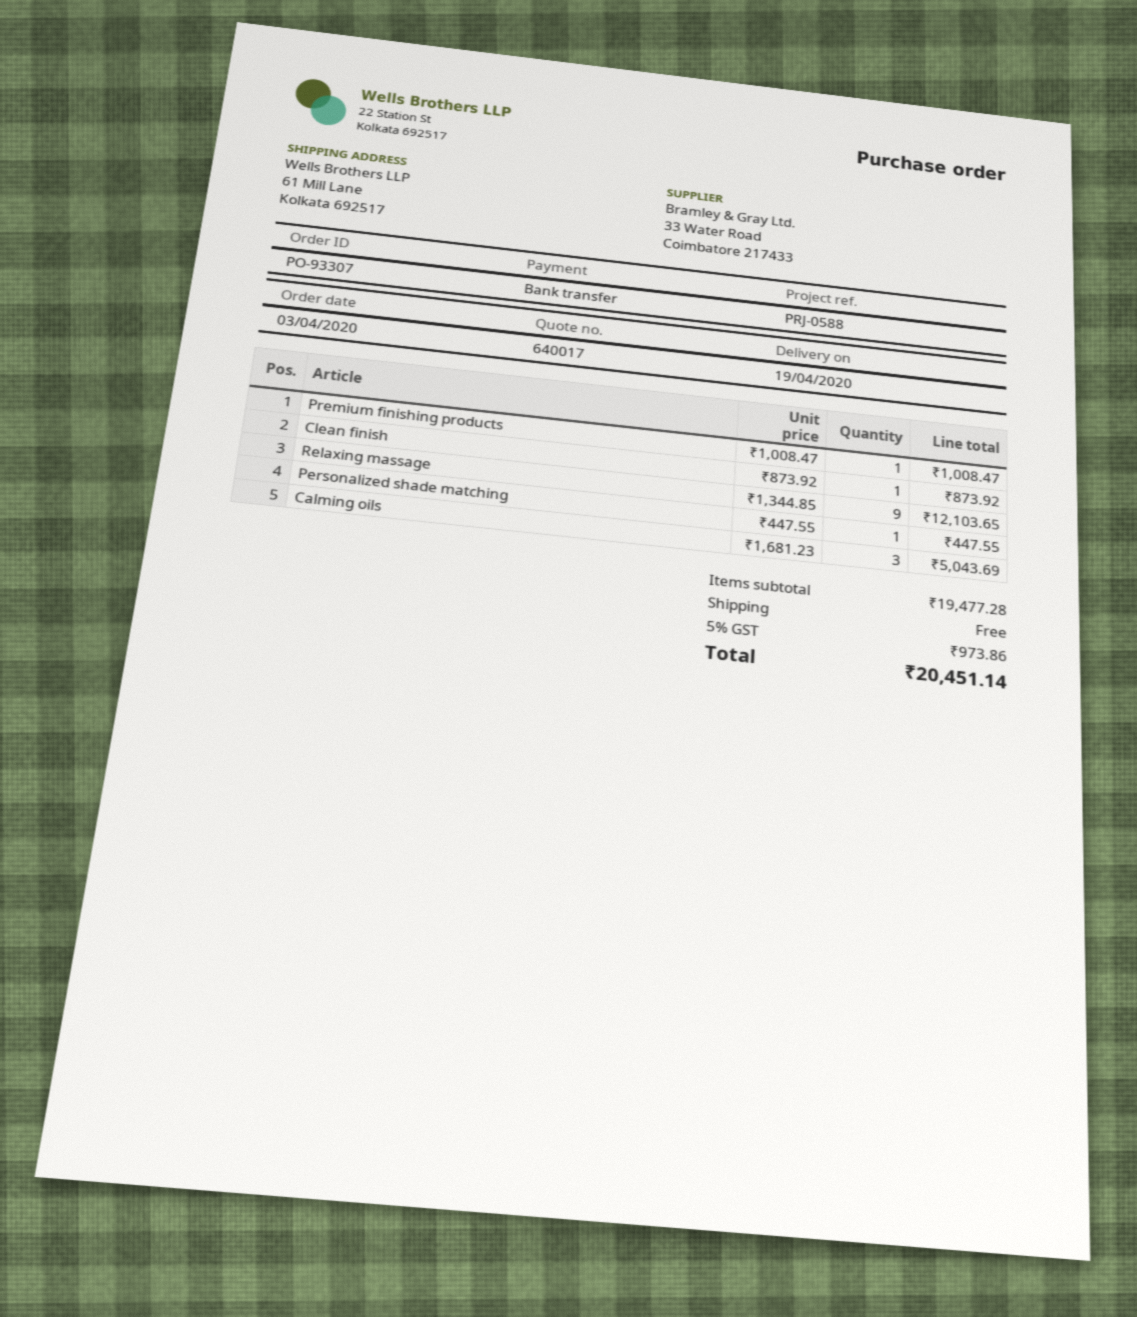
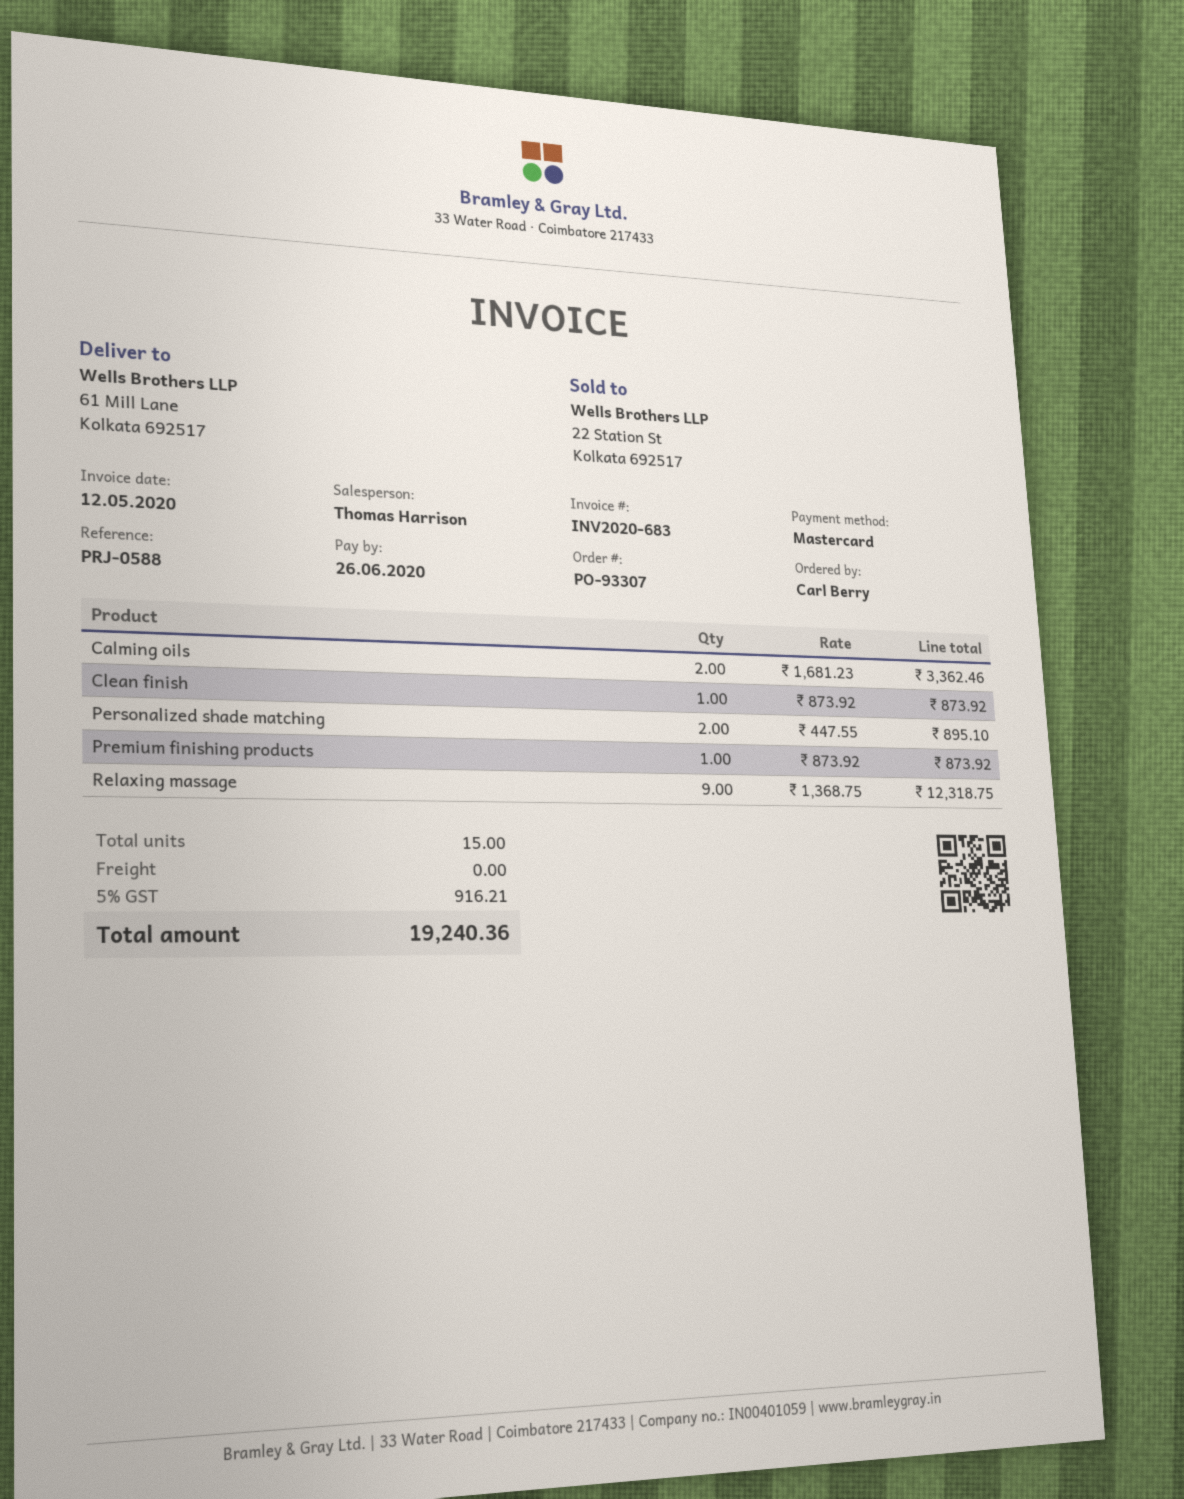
payment method: bank transfer -> Mastercard
Premium finishing products: 1 x 1008.47 = 1008.47 -> 1 x 873.92 = 873.92
Relaxing massage: 9 x 1344.85 = 12103.65 -> 9 x 1368.75 = 12318.75
Personalized shade matching: 1 x 447.55 = 447.55 -> 2 x 447.55 = 895.10
Calming oils: 3 x 1681.23 = 5043.69 -> 2 x 1681.23 = 3362.46
tax: 5% = 973.86 -> 5% = 916.21
total: 20451.14 -> 19240.36

